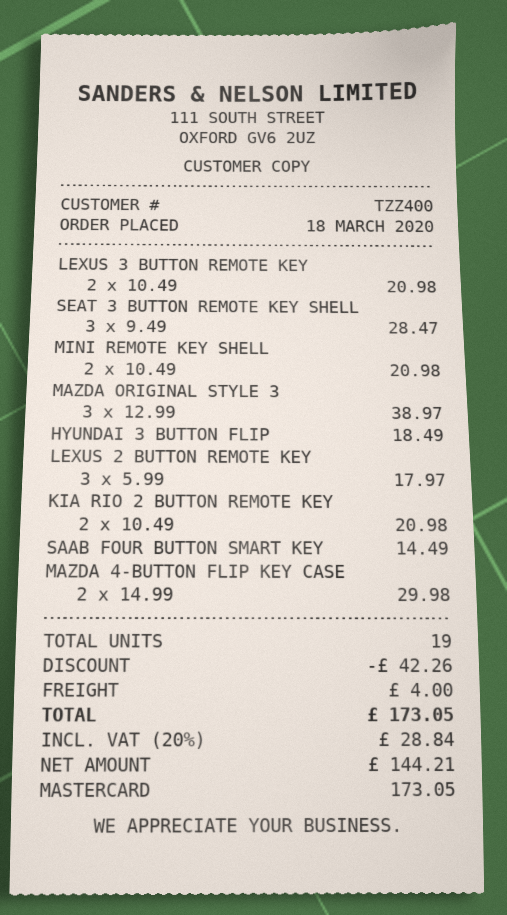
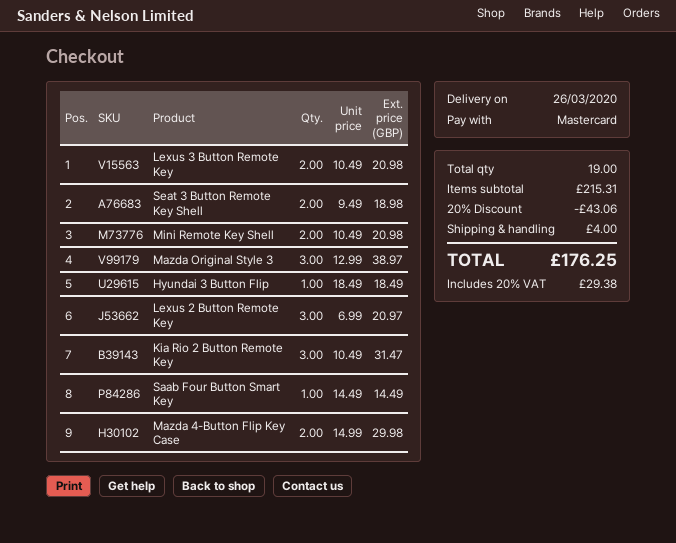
SEAT 3 BUTTON REMOTE KEY SHELL: 3 x 9.49 = 28.47 -> 2 x 9.49 = 18.98
LEXUS 2 BUTTON REMOTE KEY: 3 x 5.99 = 17.97 -> 3 x 6.99 = 20.97
KIA RIO 2 BUTTON REMOTE KEY: 2 x 10.49 = 20.98 -> 3 x 10.49 = 31.47
discount: 42.26 -> 43.06
tax: 20% = 28.84 -> 20% = 29.38
total: 173.05 -> 176.25

